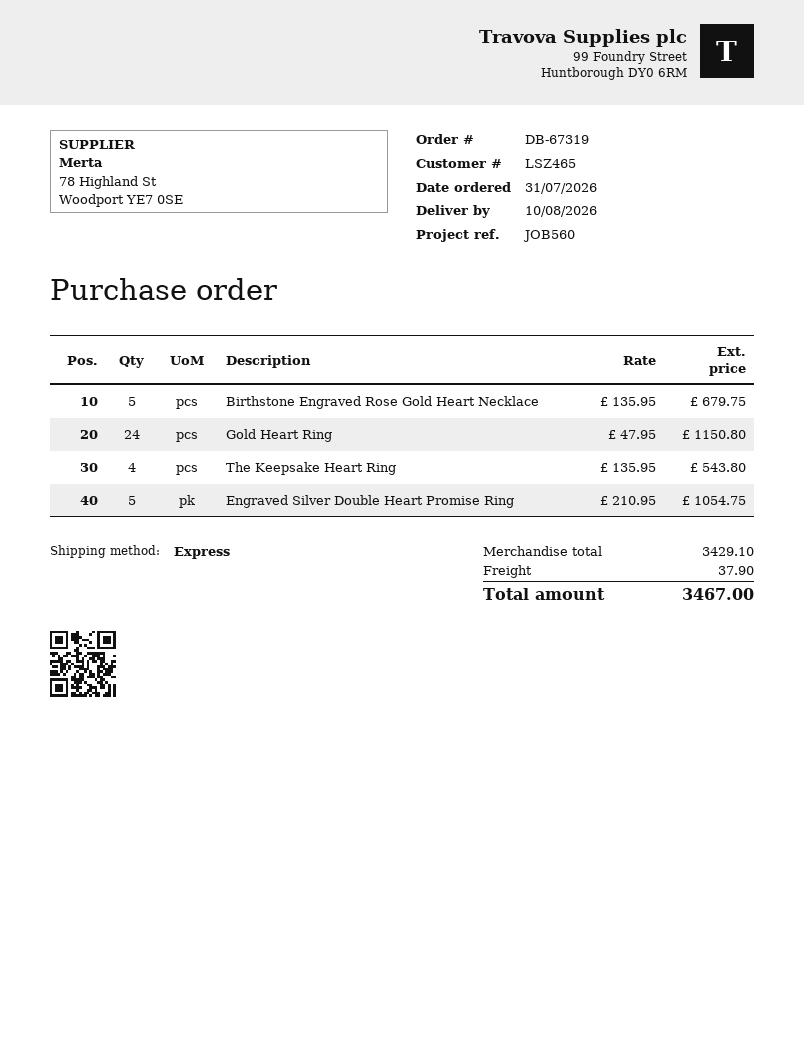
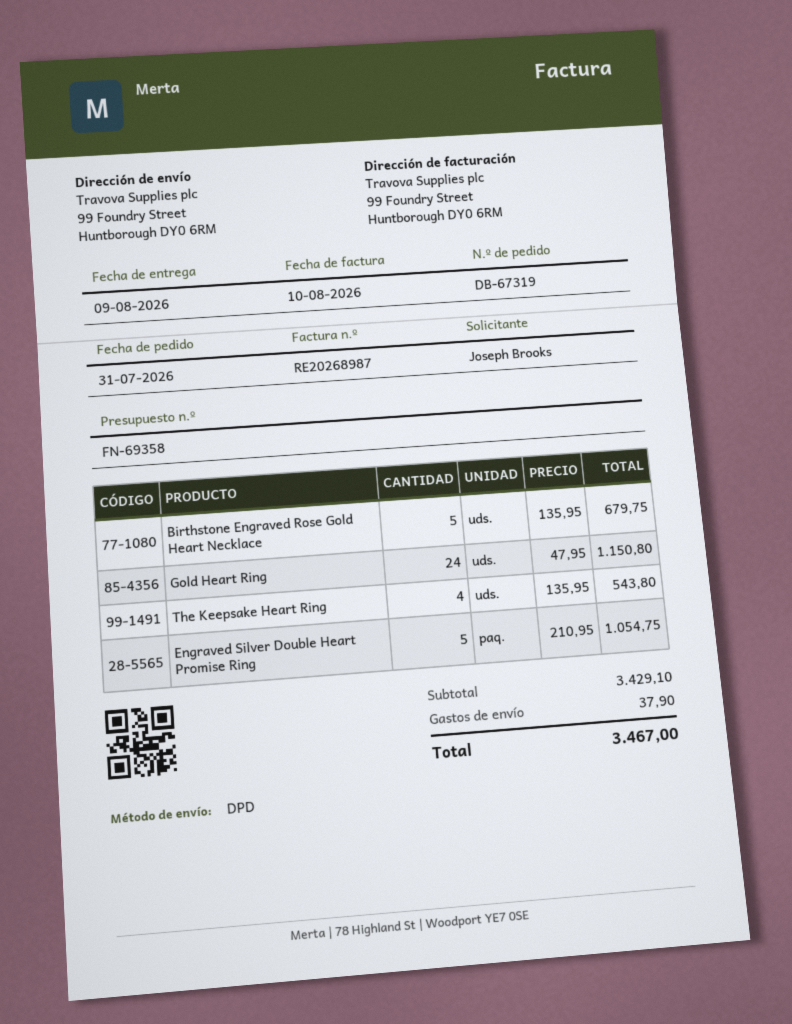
delivery date: 2026-08-10 -> 2026-08-09
shipping method: express -> DPD

